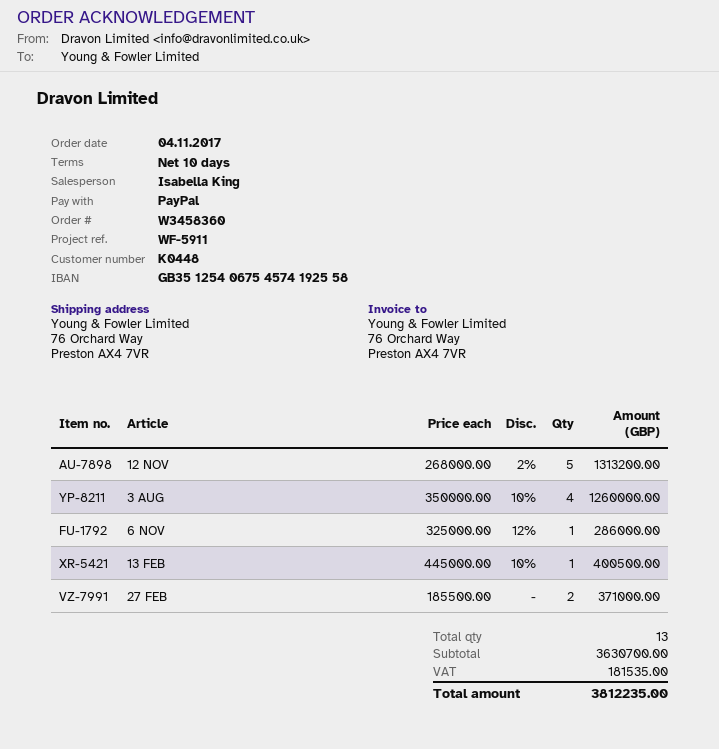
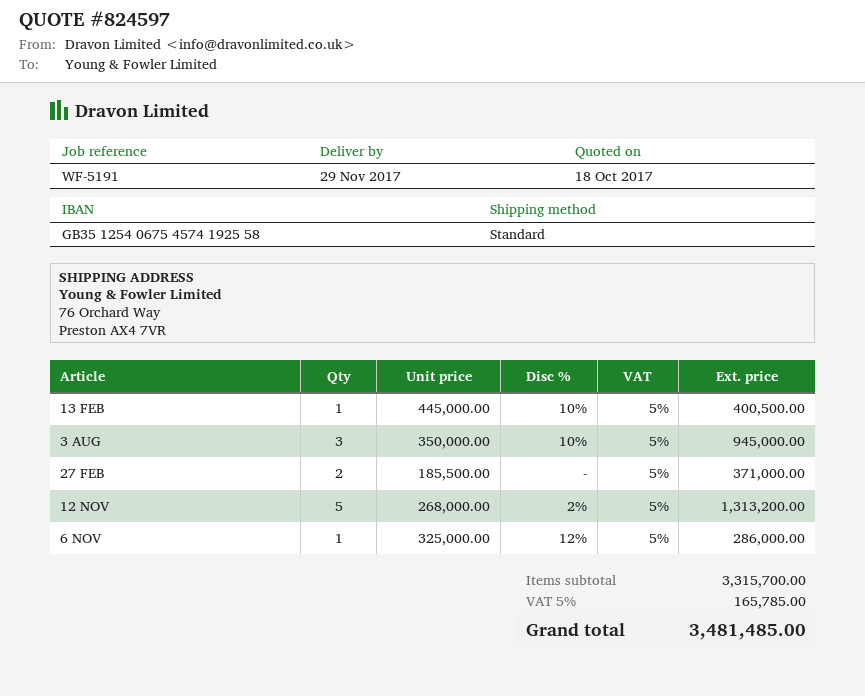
reference: WF-5911 -> WF-5191
3 AUG: 4 x 350000.00 - 10% = 1260000.00 -> 3 x 350000.00 - 10% = 945000.00
subtotal: 3630700.00 -> 3315700.00
tax: 181535.00 -> 165785.00
total: 3812235.00 -> 3481485.00

